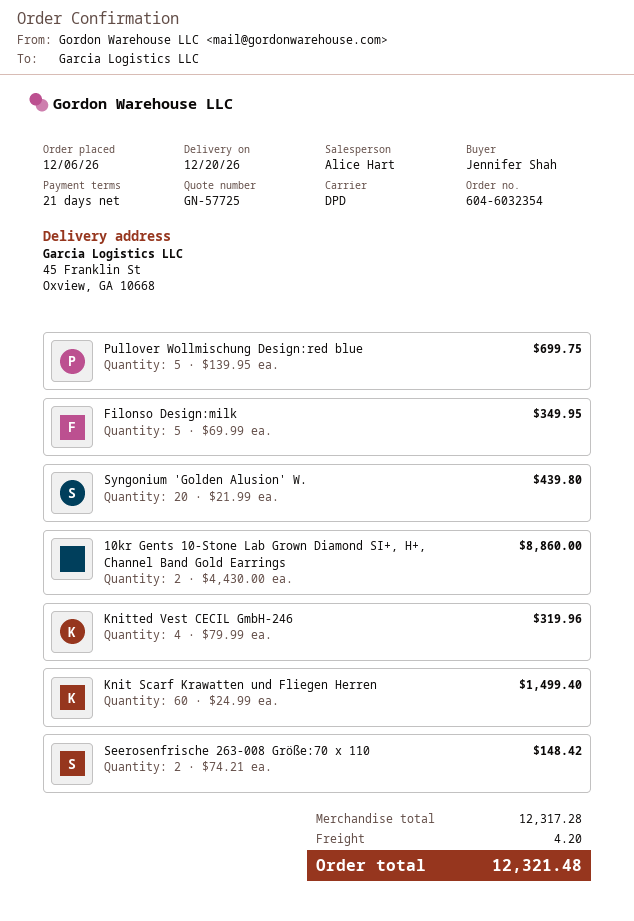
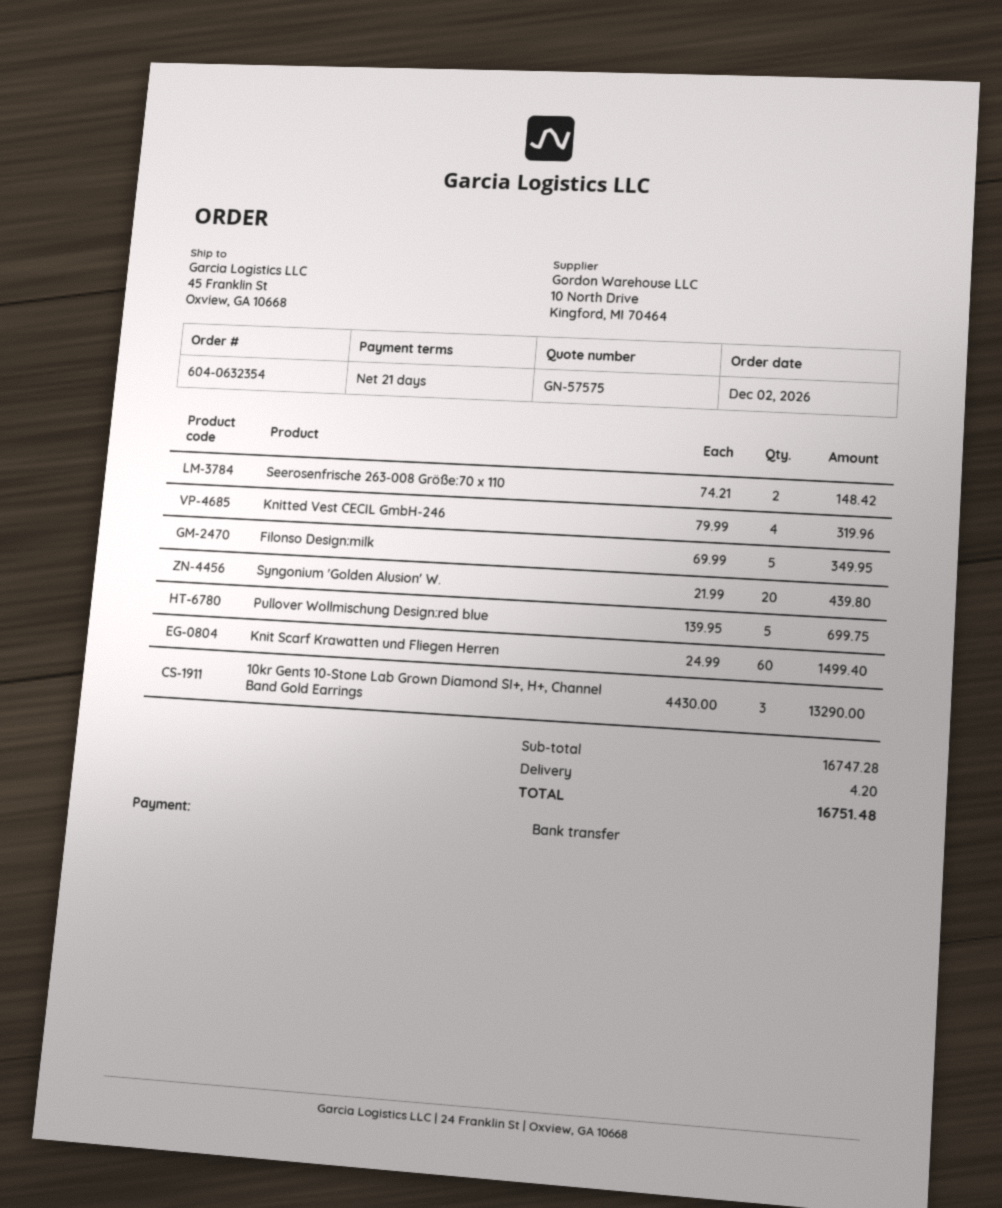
quote number: GN-57725 -> GN-57575
order number: 604-6032354 -> 604-0632354
order date: 2026-12-06 -> 2026-12-02
10kr Gents 10-Stone Lab Grown Diamond SI+, H+, Channel Band Gold Earrings: 2 x 4430.00 = 8860.00 -> 3 x 4430.00 = 13290.00
subtotal: 12317.28 -> 16747.28
total: 12321.48 -> 16751.48

